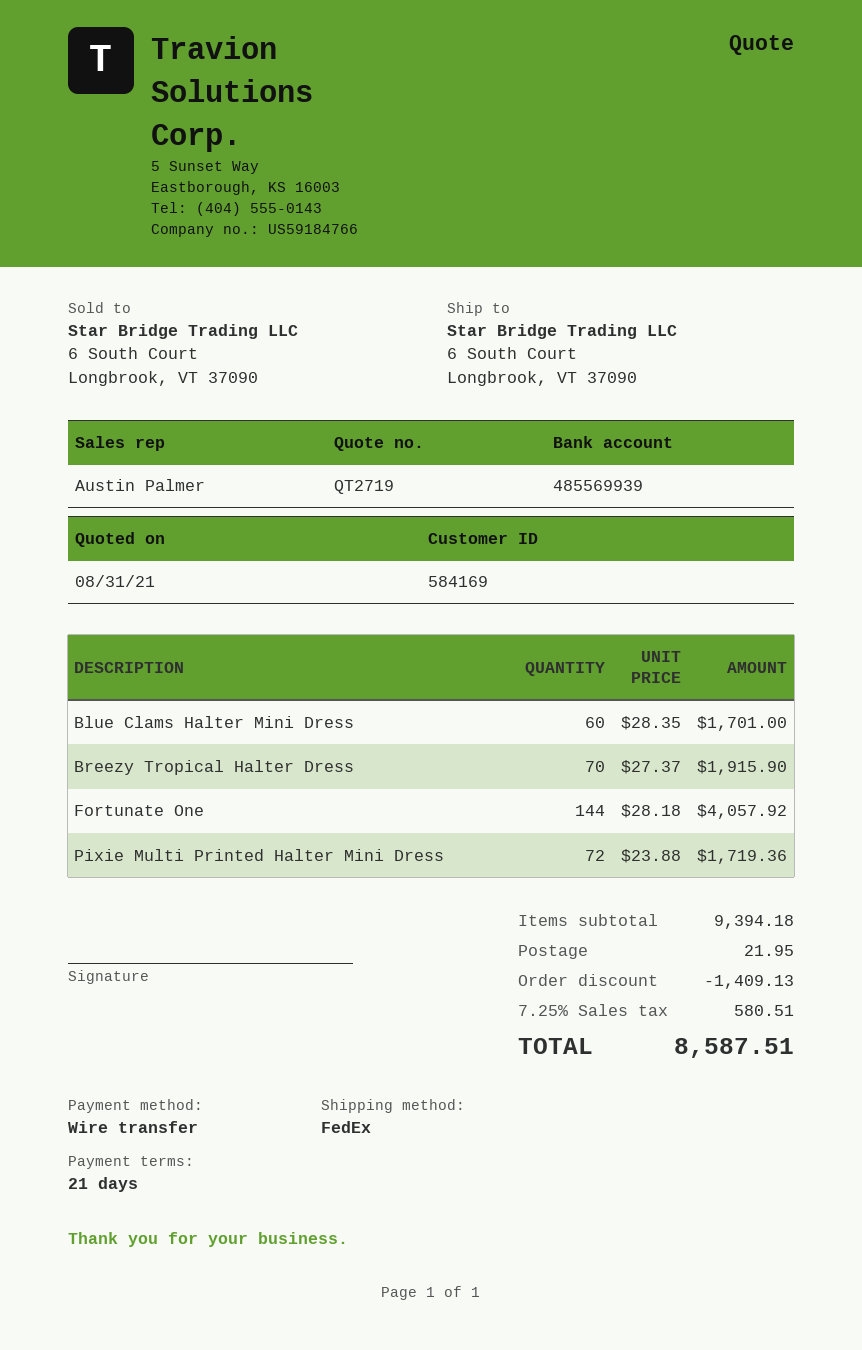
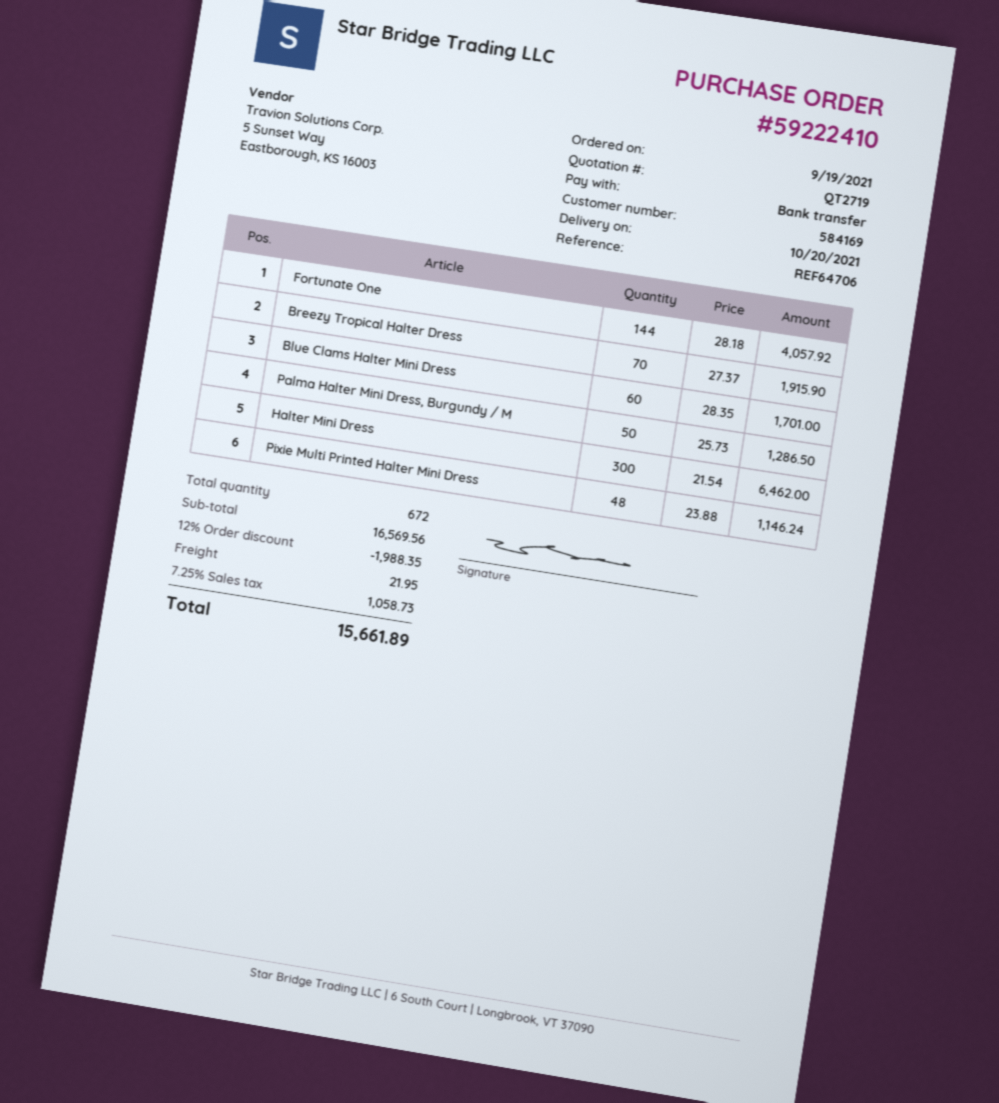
Pixie Multi Printed Halter Mini Dress: 72 x 23.88 = 1719.36 -> 48 x 23.88 = 1146.24
Palma Halter Mini Dress, Burgundy / M: none -> 50 x 25.73 = 1286.50
Halter Mini Dress: none -> 300 x 21.54 = 6462.00
subtotal: 9394.18 -> 16569.56
discount: 1409.13 -> 1988.35
tax: 7.25% = 580.51 -> 7.25% = 1058.73
total: 8587.51 -> 15661.89

